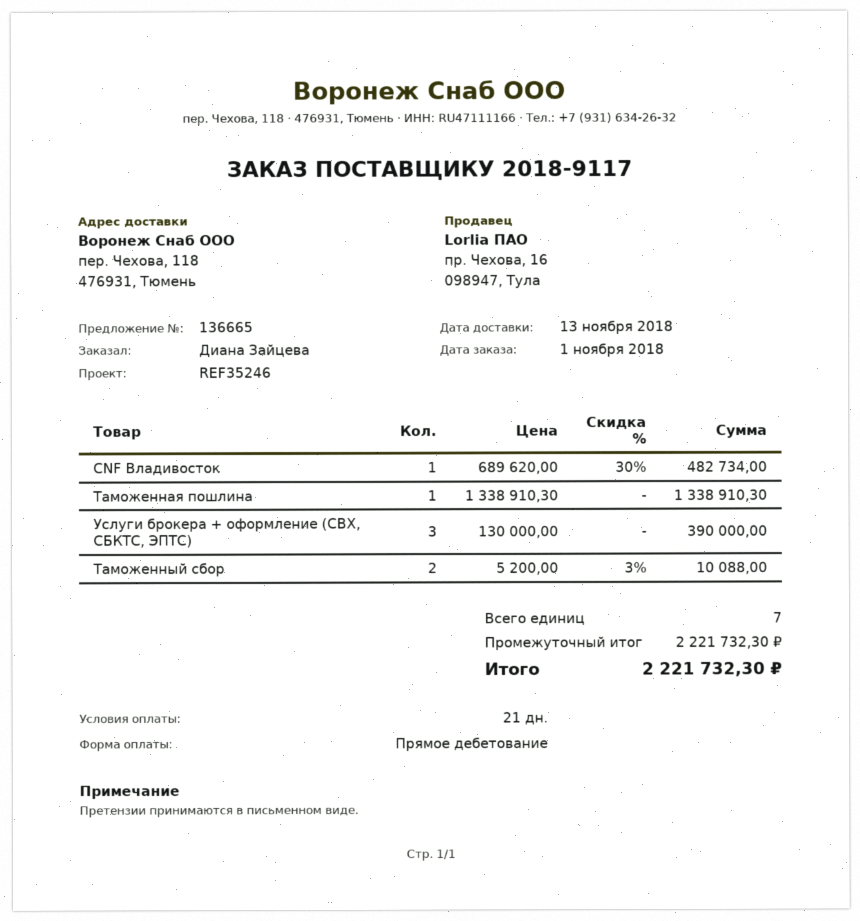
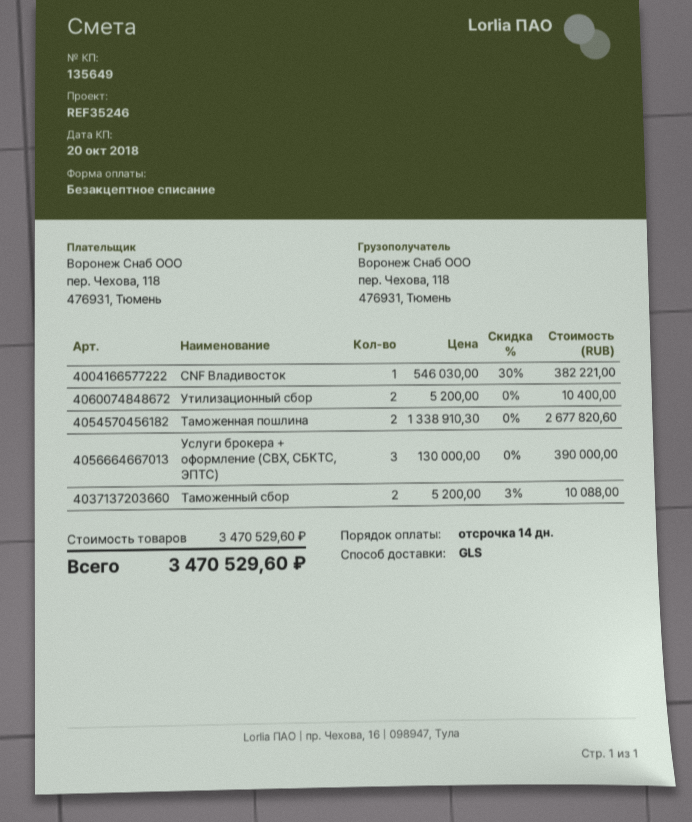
quote number: 136665 -> 135649
payment terms: 21 days -> 14 days
CNF Владивосток: 1 x 689620.00 - 30% = 482734.00 -> 1 x 546030.00 - 30% = 382221.00
Таможенная пошлина: 1 x 1338910.30 = 1338910.30 -> 2 x 1338910.30 = 2677820.60
Утилизационный сбор: none -> 2 x 5200.00 = 10400.00
subtotal: 2221732.30 -> 3470529.60
total: 2221732.30 -> 3470529.60

